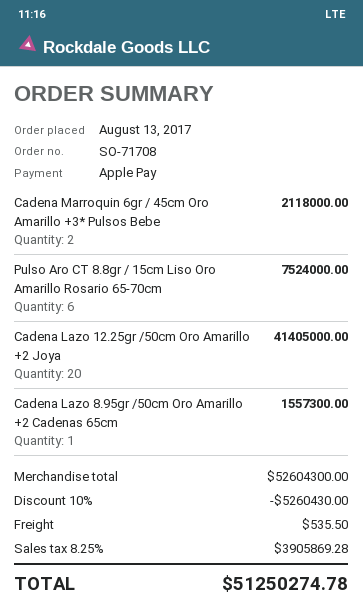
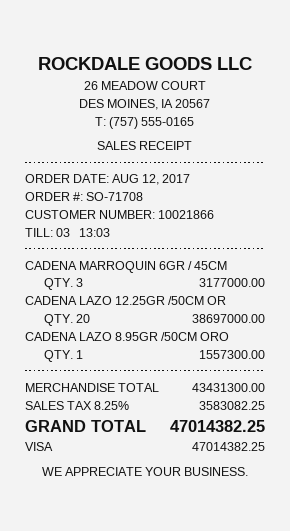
order date: 2017-08-13 -> 2017-08-12
payment method: Apple Pay -> Visa
Cadena Marroquin 6gr / 45cm Oro Amarillo +3* Pulsos Bebe: 2 for 2118000.00 -> 3 for 3177000.00
Pulso Aro CT 8.8gr / 15cm Liso Oro Amarillo Rosario 65-70cm: 6 for 7524000.00 -> none
Cadena Lazo 12.25gr /50cm Oro Amarillo +2 Joya: 20 for 41405000.00 -> 20 for 38697000.00
subtotal: 52604300.00 -> 43431300.00
discount: 10% = 5260430.00 -> none
shipping: 535.50 -> none
tax: 8.25% = 3905869.28 -> 8.25% = 3583082.25
total: 51250274.78 -> 47014382.25

